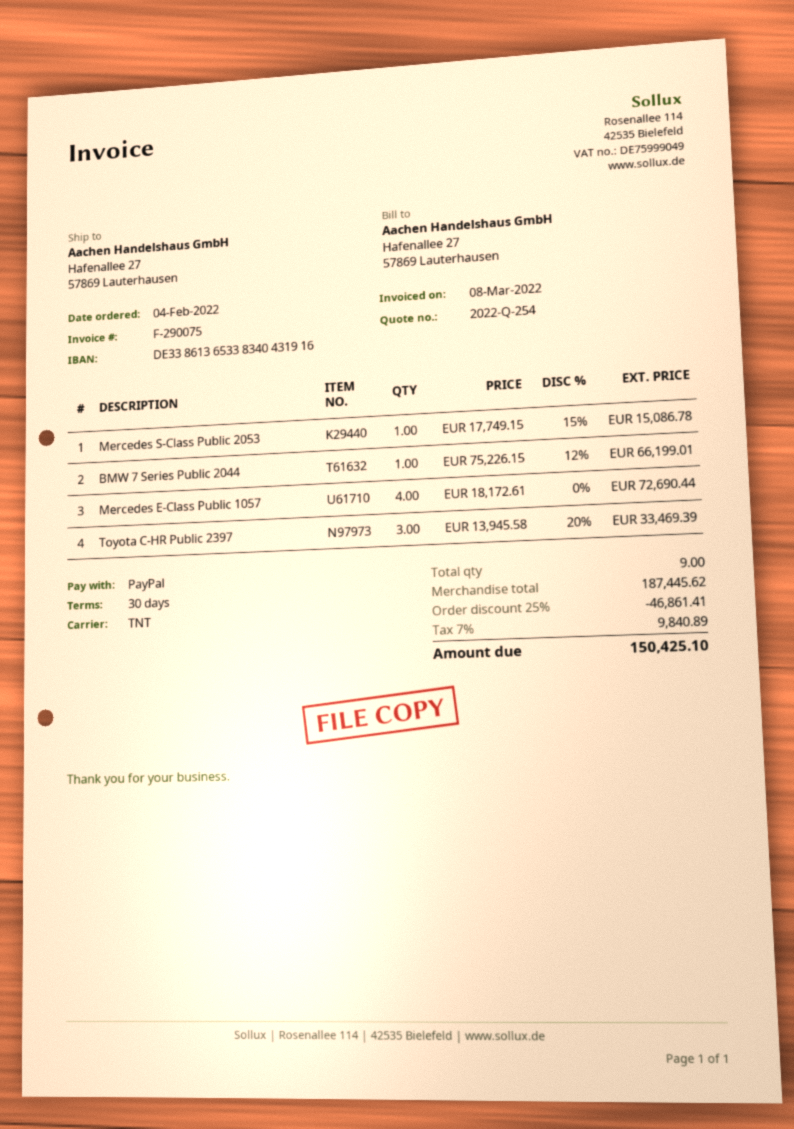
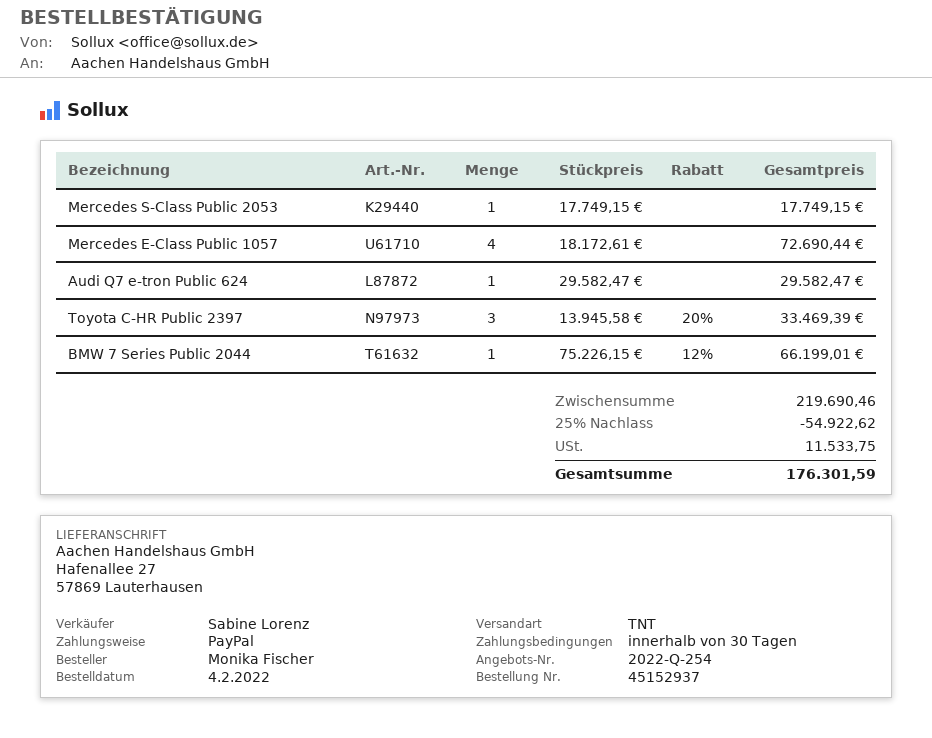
Mercedes S-Class Public 2053: 1 x 17749.15 - 15% = 15086.78 -> 1 x 17749.15 = 17749.15
Audi Q7 e-tron Public 624: none -> 1 x 29582.47 = 29582.47
subtotal: 187445.62 -> 219690.46
discount: 25% = 46861.41 -> 25% = 54922.62
tax: 9840.89 -> 11533.75
total: 150425.10 -> 176301.59

